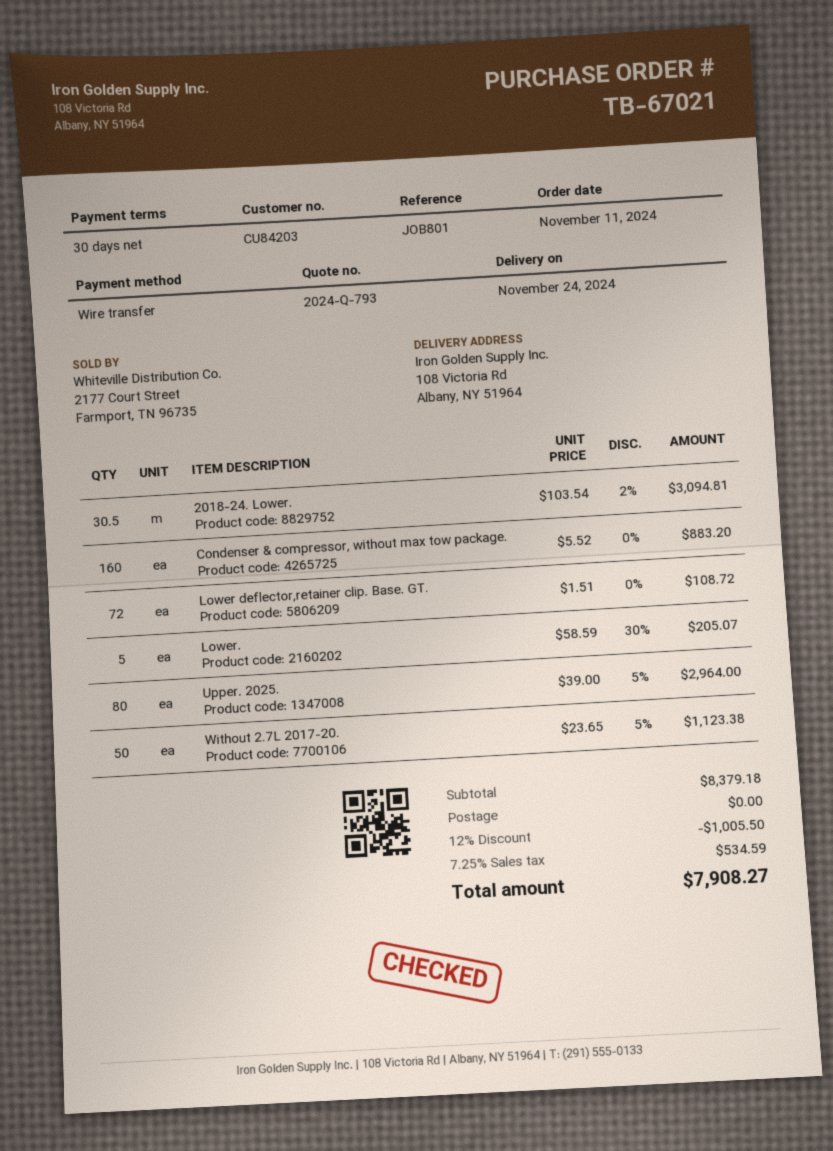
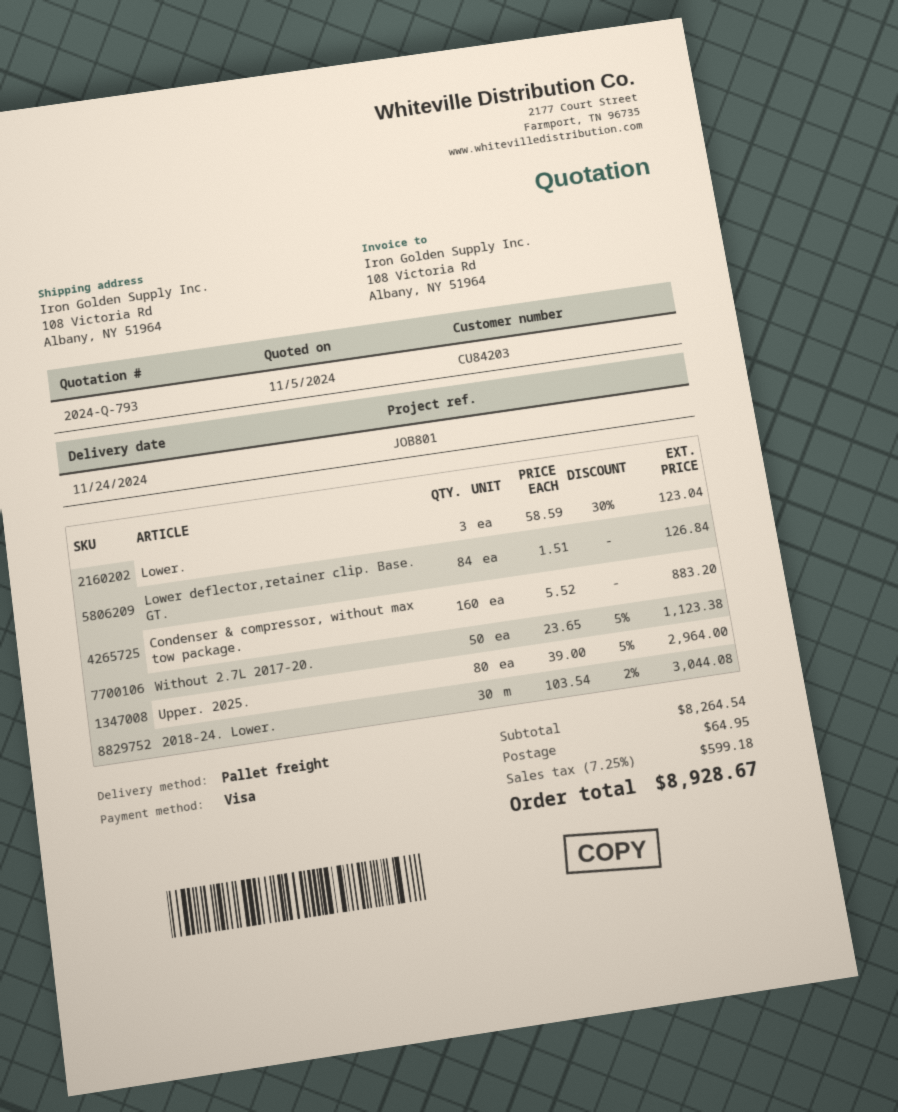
payment method: bank transfer -> Visa
2018-24. Lower.: 30.5 x 103.54 - 2% = 3094.81 -> 30 x 103.54 - 2% = 3044.08
Lower deflector,retainer clip. Base. GT.: 72 x 1.51 = 108.72 -> 84 x 1.51 = 126.84
Lower.: 5 x 58.59 - 30% = 205.07 -> 3 x 58.59 - 30% = 123.04
subtotal: 8379.18 -> 8264.54
discount: 12% = 1005.50 -> none
shipping: 0.00 -> 64.95
tax: 7.25% = 534.59 -> 7.25% = 599.18
total: 7908.27 -> 8928.67

